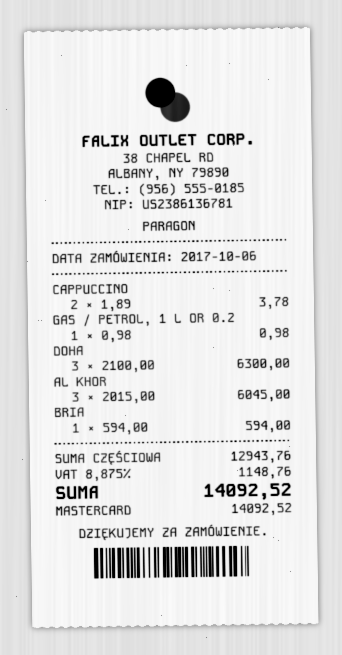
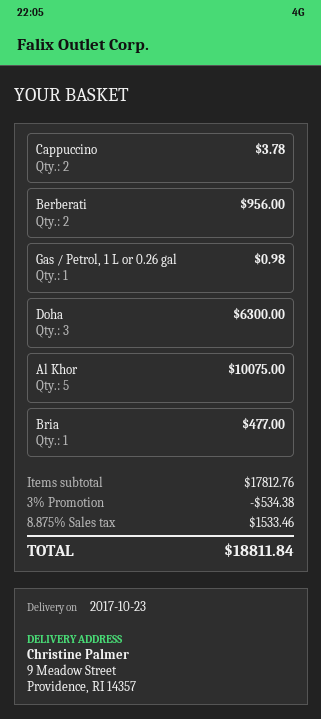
AL KHOR: 3 for 6045.00 -> 5 for 10075.00
BRIA: 1 for 594.00 -> 1 for 477.00
Berberati: none -> 2 for 956.00
subtotal: 12943.76 -> 17812.76
discount: none -> 3% = 534.38
tax: 8.875% = 1148.76 -> 8.875% = 1533.46
total: 14092.52 -> 18811.84

